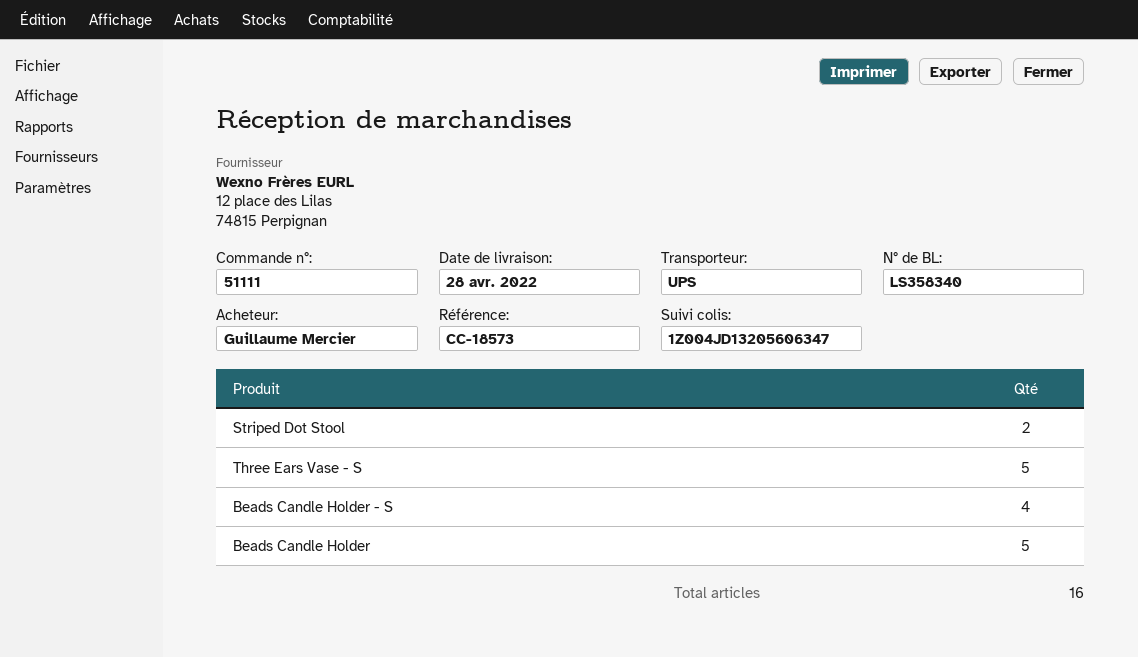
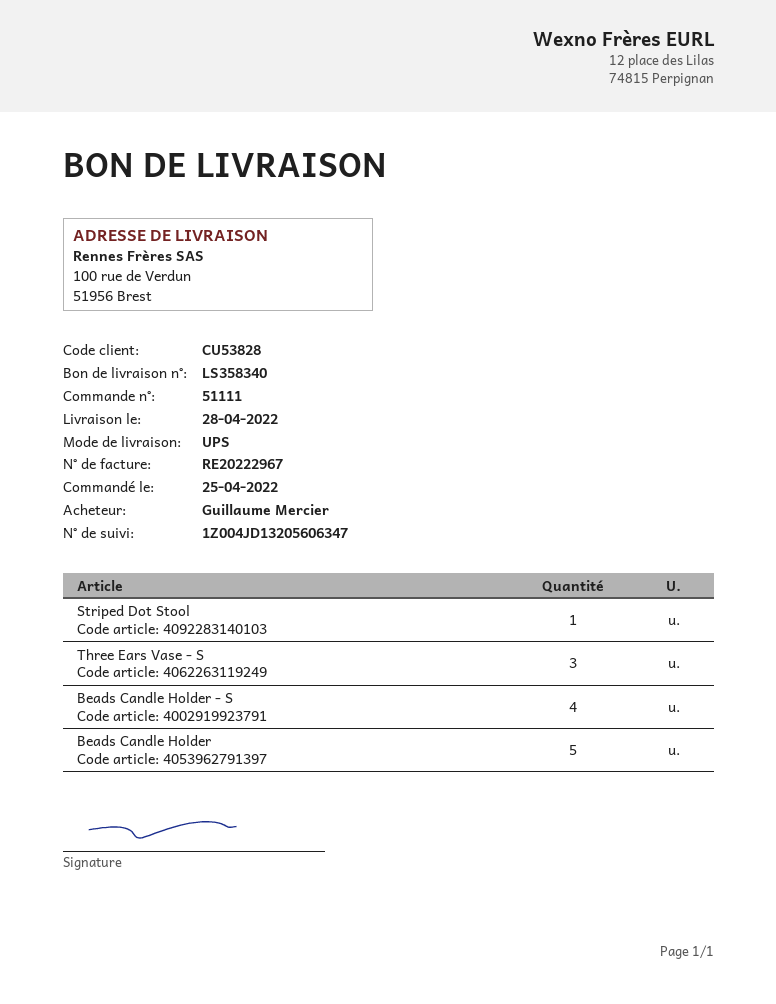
Striped Dot Stool: 2 -> 1
Three Ears Vase - S: 5 -> 3

